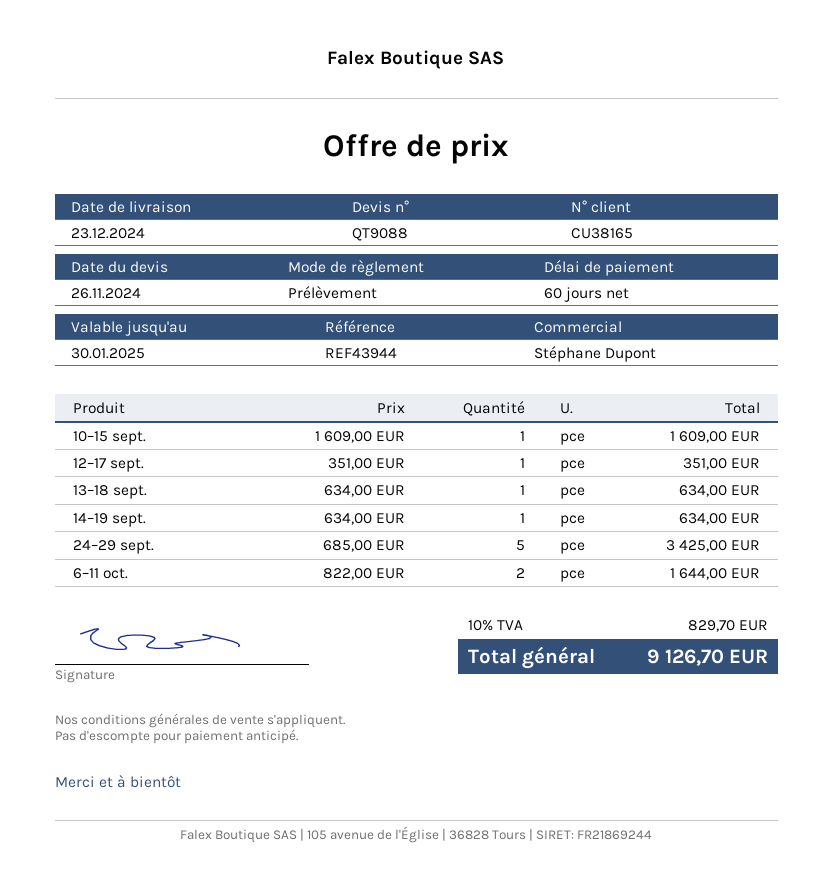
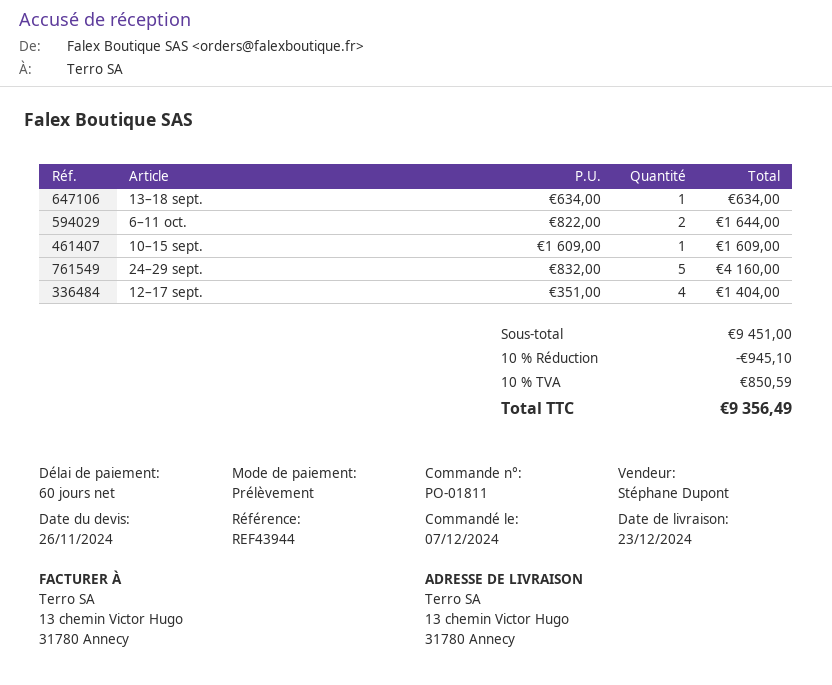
12–17 sept.: 1 x 351.00 = 351.00 -> 4 x 351.00 = 1404.00
14–19 sept.: 1 x 634.00 = 634.00 -> none
24–29 sept.: 5 x 685.00 = 3425.00 -> 5 x 832.00 = 4160.00
discount: none -> 10% = 945.10
tax: 10% = 829.70 -> 10% = 850.59
total: 9126.70 -> 9356.49

